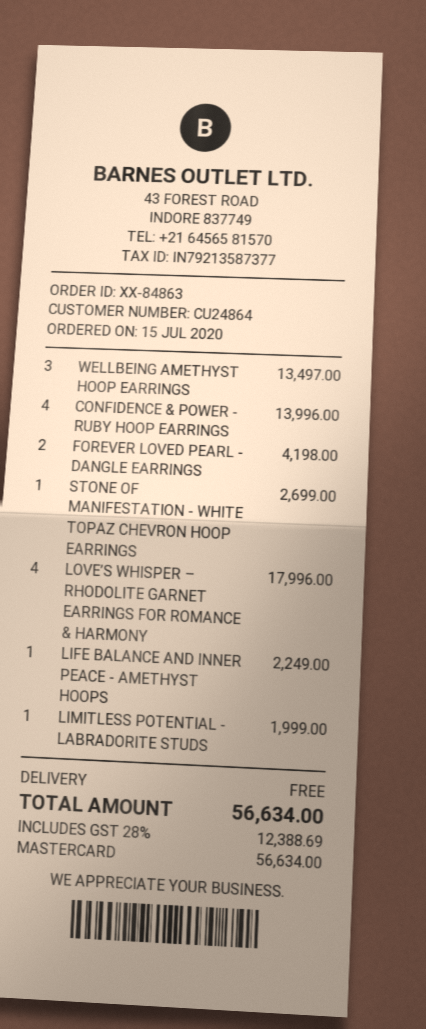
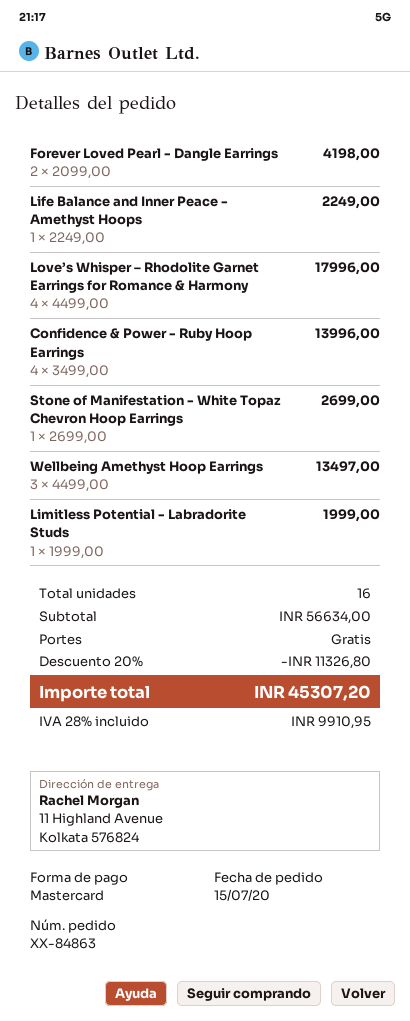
discount: none -> 20% = 11326.80
tax: 28% = 12388.69 -> 28% = 9910.95
total: 56634.00 -> 45307.20

